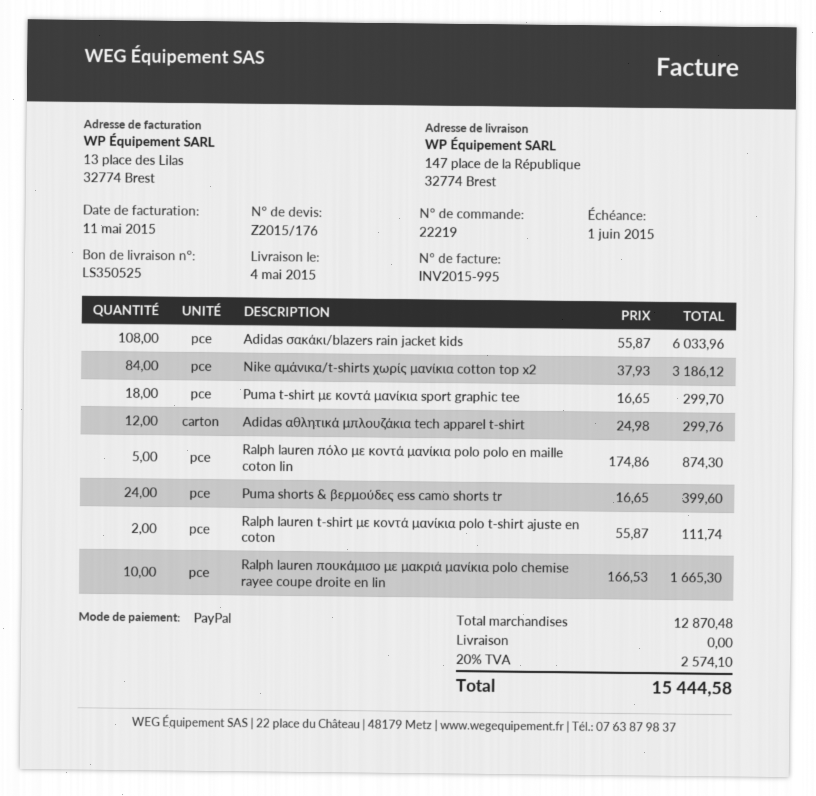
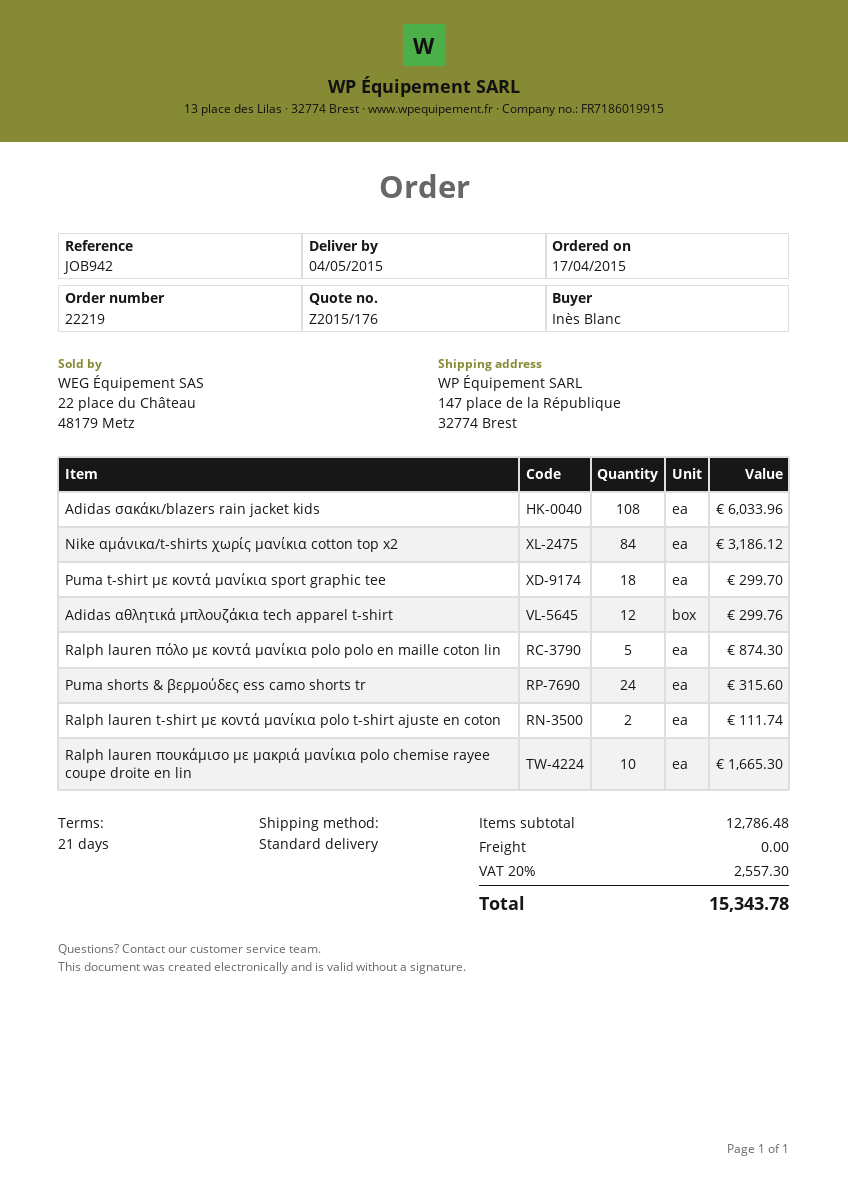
Puma shorts & βερμούδες ess camo shorts tr: 24 for 399.60 -> 24 for 315.60
subtotal: 12870.48 -> 12786.48
tax: 20% = 2574.10 -> 20% = 2557.30
total: 15444.58 -> 15343.78

